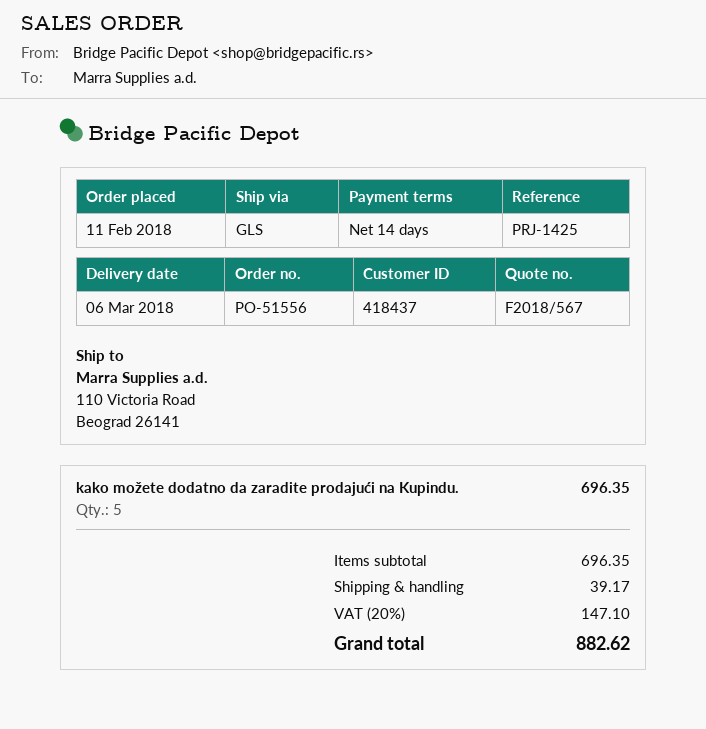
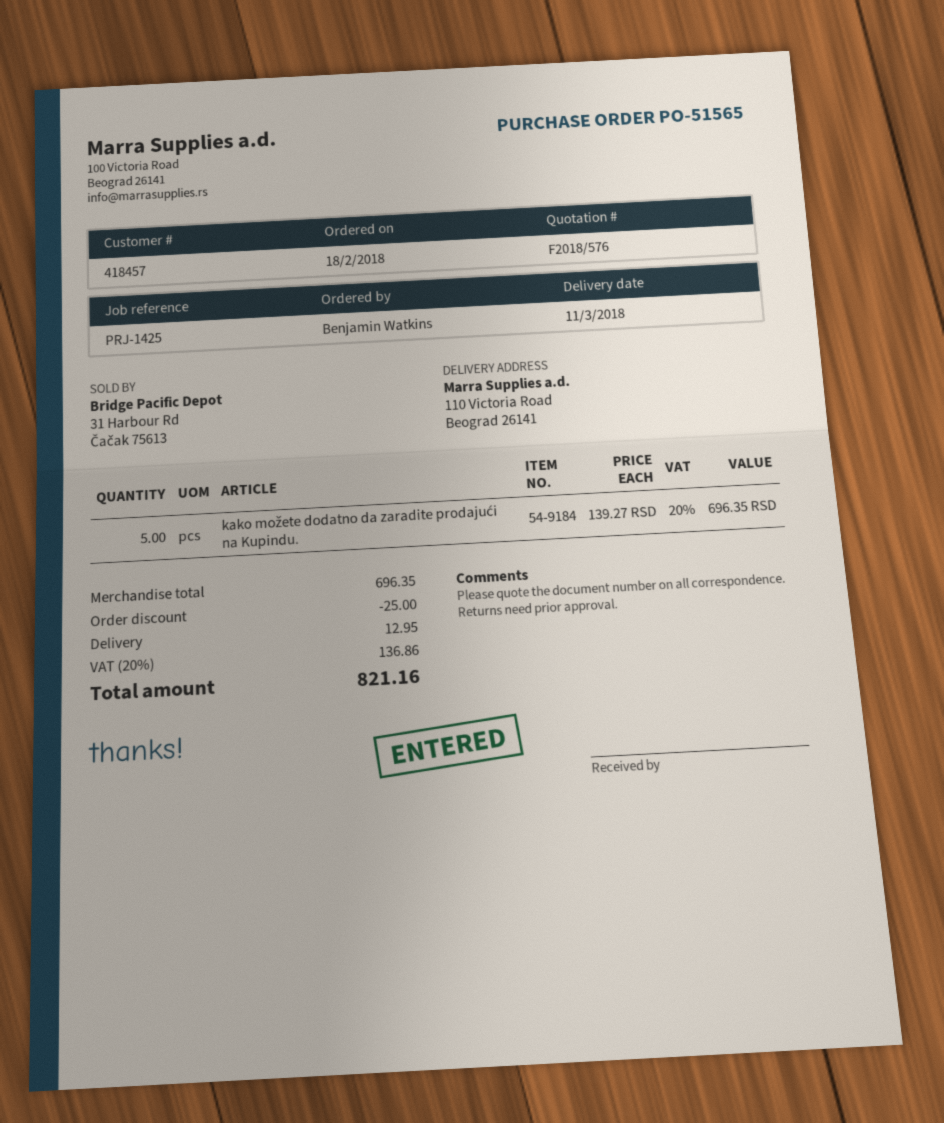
quote number: F2018/567 -> F2018/576
order number: PO-51556 -> PO-51565
order date: 2018-02-11 -> 2018-02-18
delivery date: 2018-03-06 -> 2018-03-11
customer number: 418437 -> 418457
discount: none -> 25.00
shipping: 39.17 -> 12.95
tax: 20% = 147.10 -> 20% = 136.86
total: 882.62 -> 821.16

